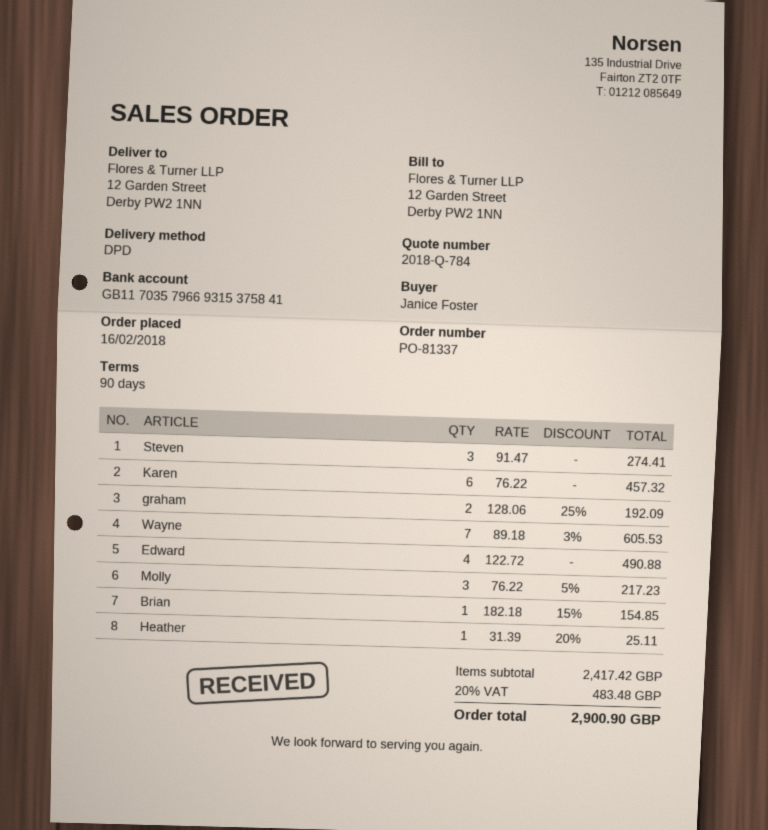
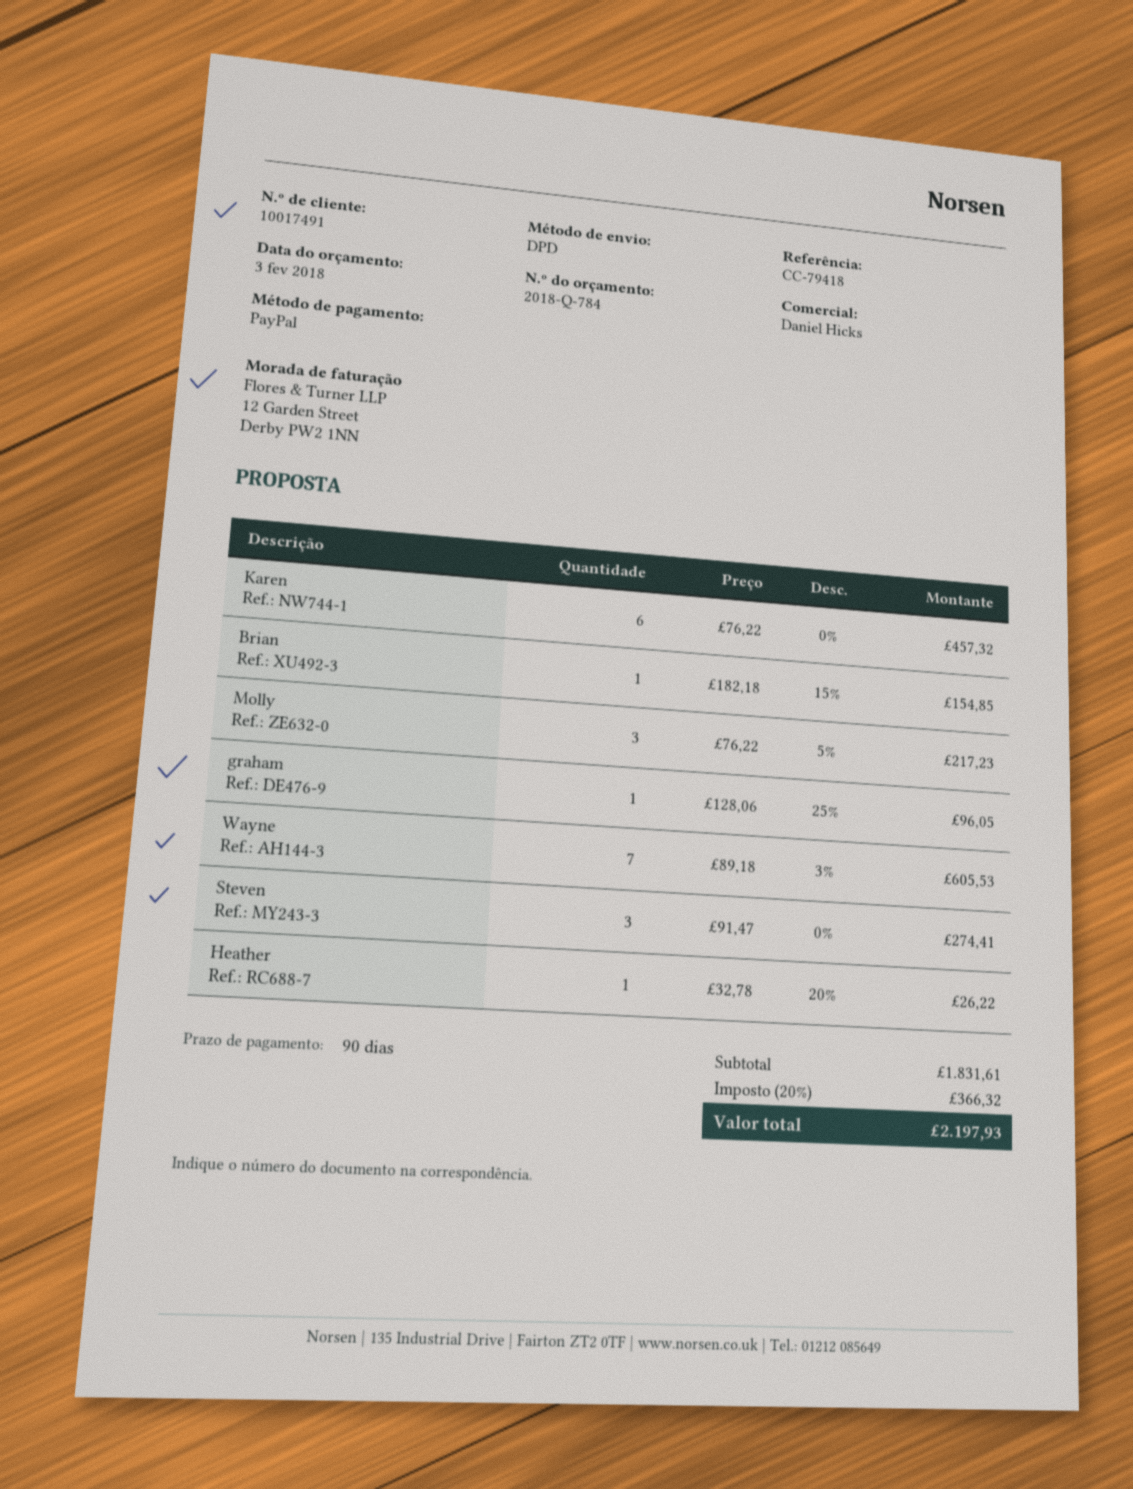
graham: 2 x 128.06 - 25% = 192.09 -> 1 x 128.06 - 25% = 96.05
Edward: 4 x 122.72 = 490.88 -> none
Heather: 1 x 31.39 - 20% = 25.11 -> 1 x 32.78 - 20% = 26.22
subtotal: 2417.42 -> 1831.61
tax: 20% = 483.48 -> 20% = 366.32
total: 2900.90 -> 2197.93

